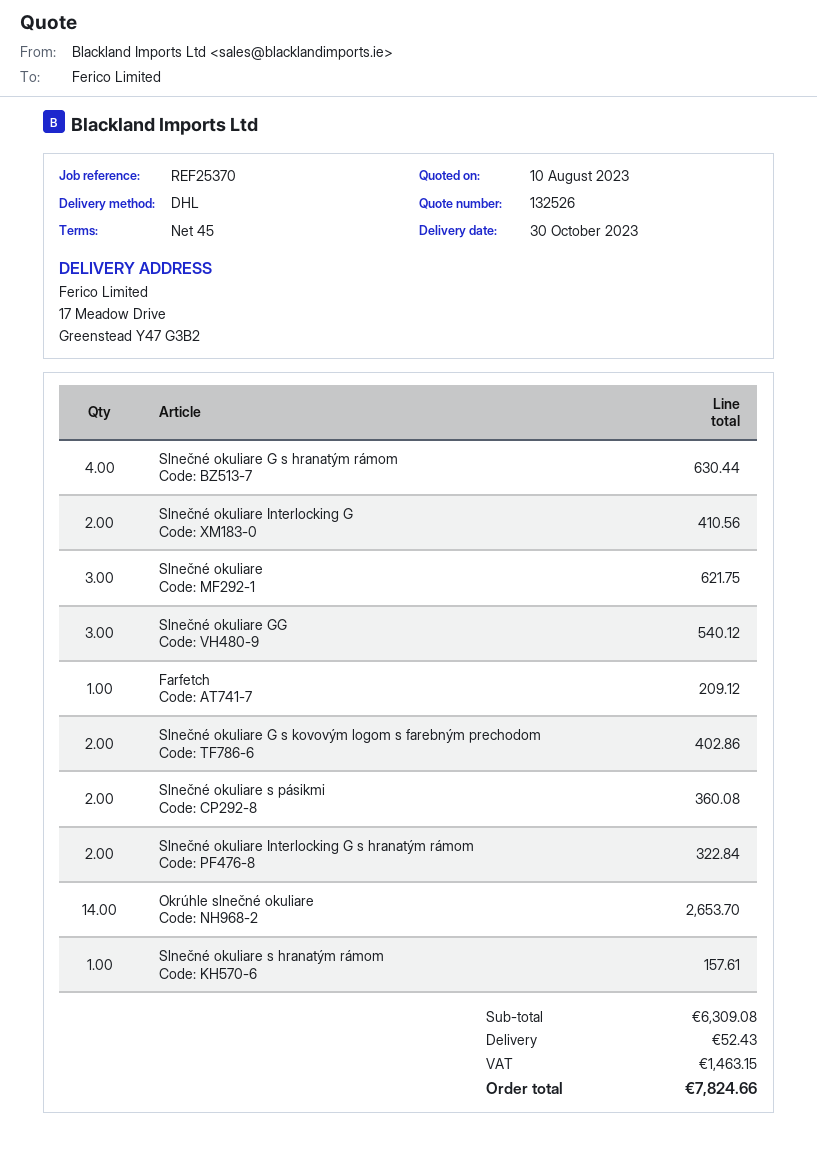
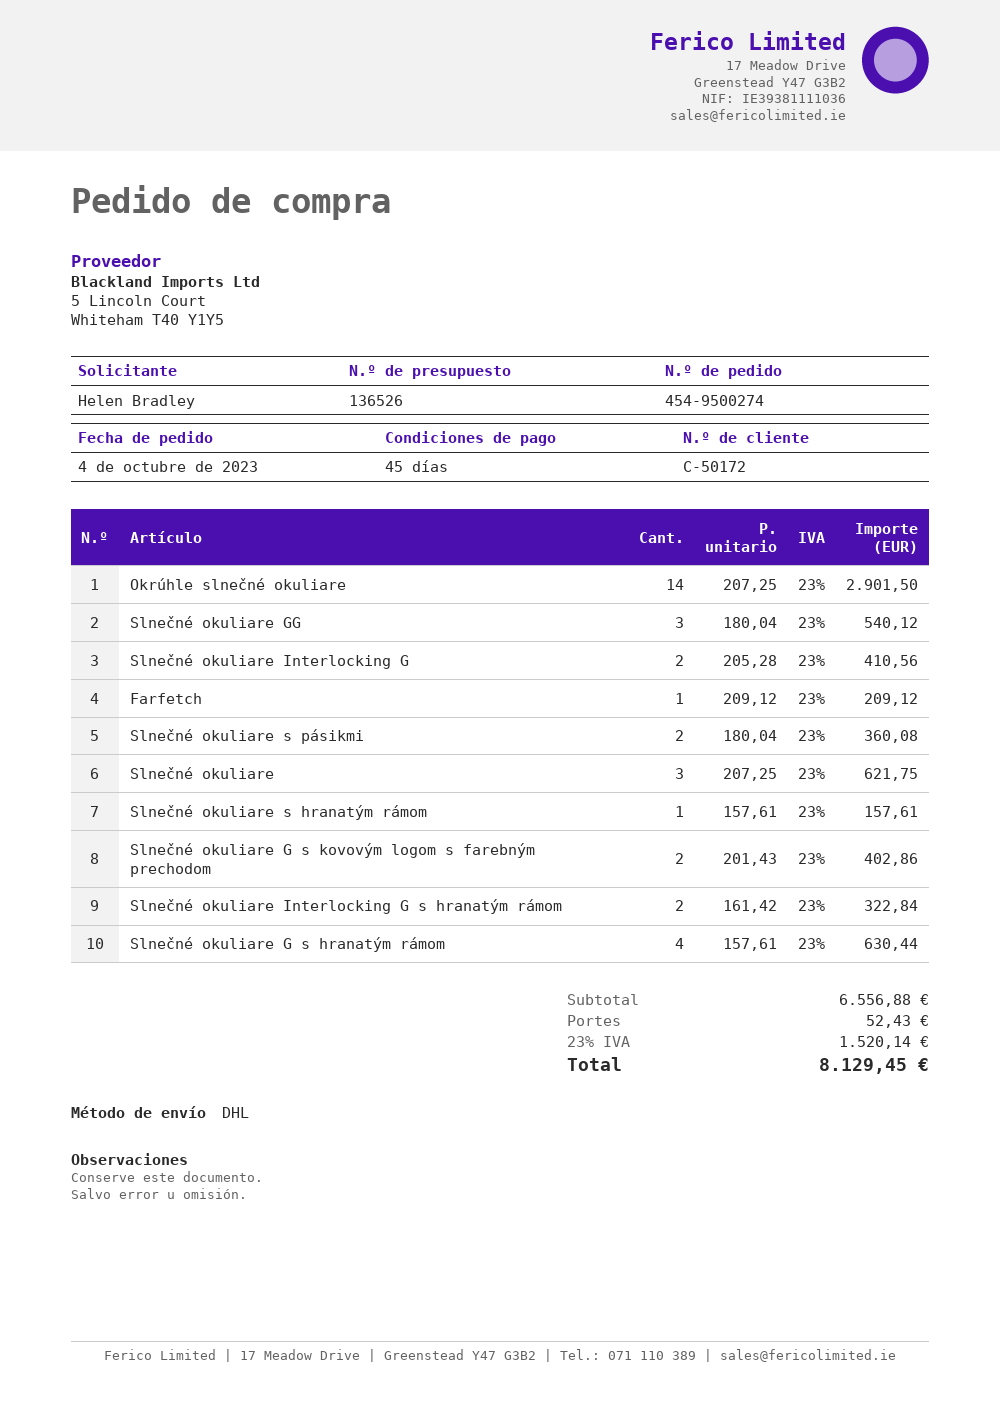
quote number: 132526 -> 136526
Okrúhle slnečné okuliare: 14 for 2653.70 -> 14 for 2901.50
subtotal: 6309.08 -> 6556.88
tax: 1463.15 -> 1520.14
total: 7824.66 -> 8129.45

